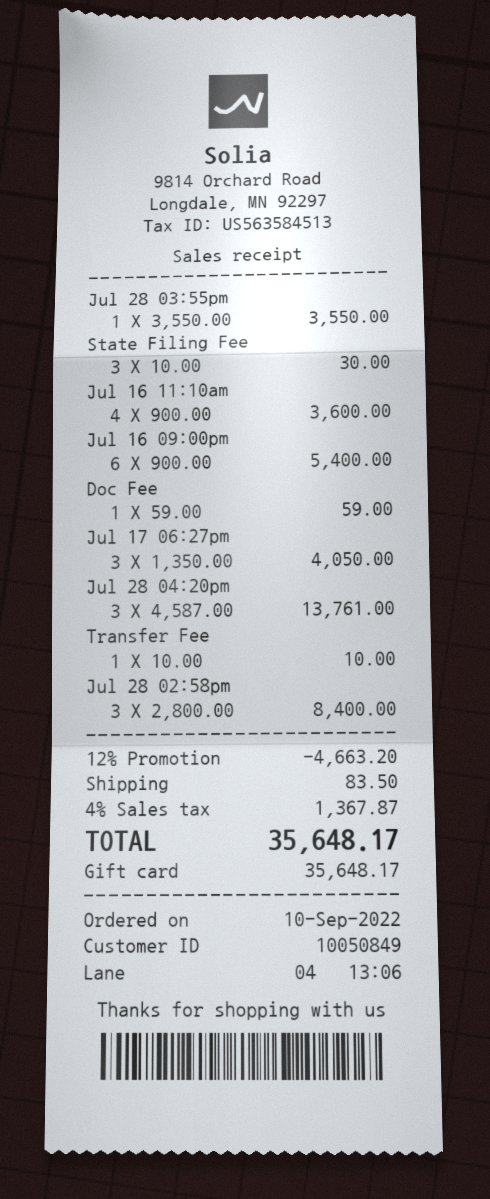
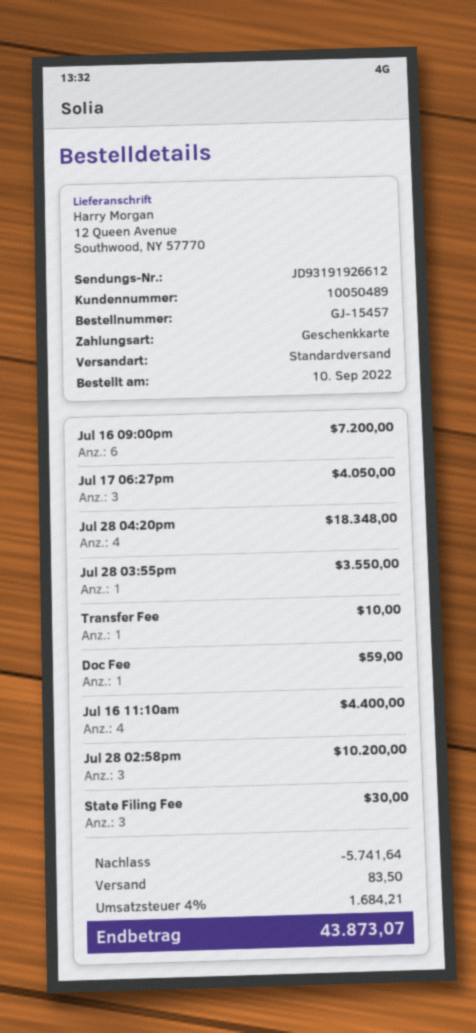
customer number: 10050849 -> 10050489
Jul 16 11:10am: 4 for 3600.00 -> 4 for 4400.00
Jul 16 09:00pm: 6 for 5400.00 -> 6 for 7200.00
Jul 28 04:20pm: 3 for 13761.00 -> 4 for 18348.00
Jul 28 02:58pm: 3 for 8400.00 -> 3 for 10200.00
discount: 4663.20 -> 5741.64
tax: 4% = 1367.87 -> 4% = 1684.21
total: 35648.17 -> 43873.07

